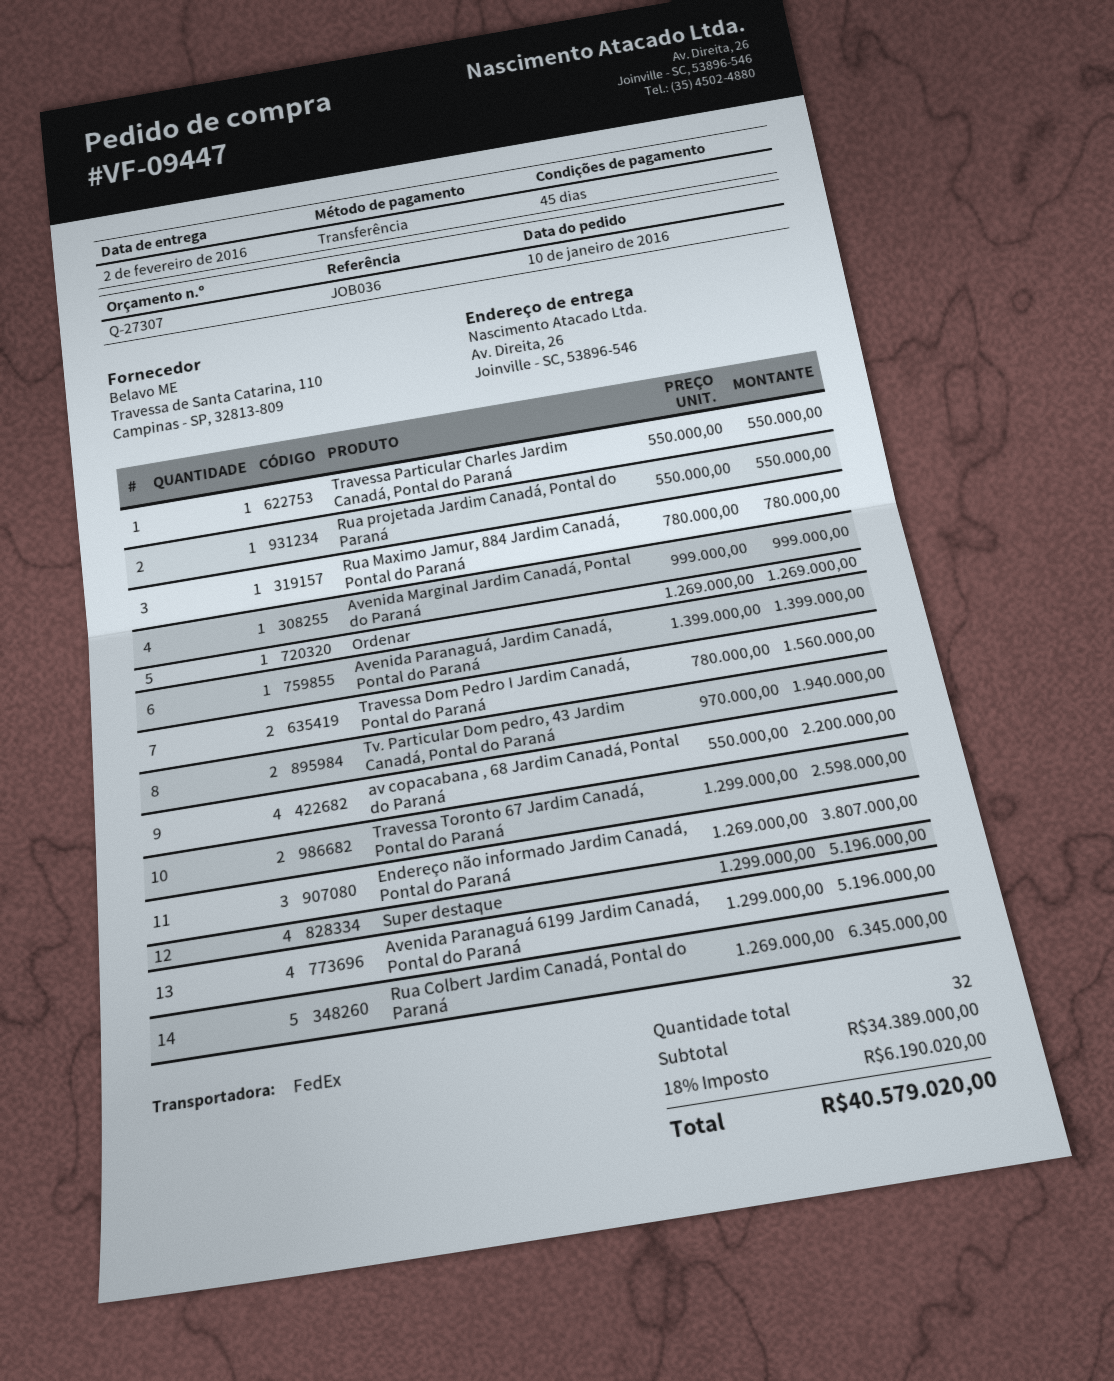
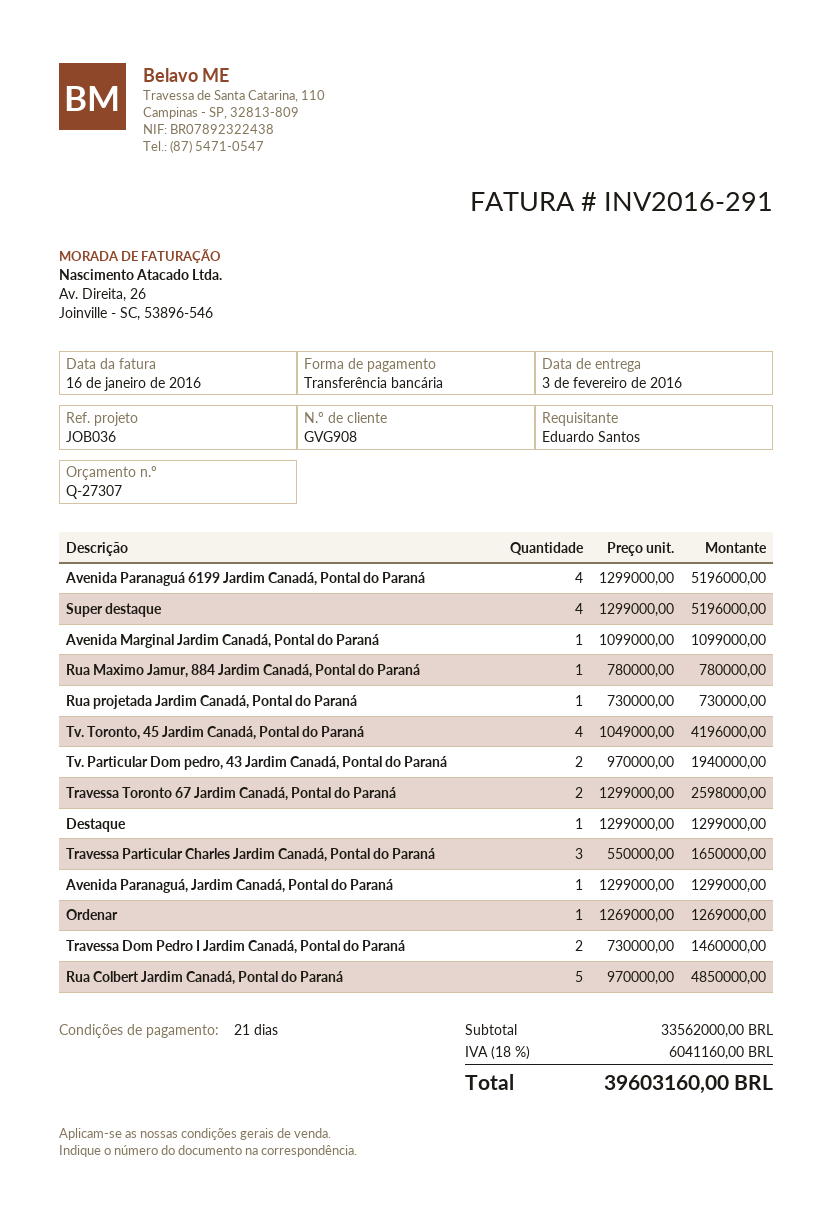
delivery date: 2016-02-02 -> 2016-02-03
payment terms: 45 days -> 21 days
Travessa Particular Charles Jardim Canadá, Pontal do Paraná: 1 x 550000.00 = 550000.00 -> 3 x 550000.00 = 1650000.00
Rua projetada Jardim Canadá, Pontal do Paraná: 1 x 550000.00 = 550000.00 -> 1 x 730000.00 = 730000.00
Avenida Marginal Jardim Canadá, Pontal do Paraná: 1 x 999000.00 = 999000.00 -> 1 x 1099000.00 = 1099000.00
Avenida Paranaguá, Jardim Canadá, Pontal do Paraná: 1 x 1399000.00 = 1399000.00 -> 1 x 1299000.00 = 1299000.00
Travessa Dom Pedro I Jardim Canadá, Pontal do Paraná: 2 x 780000.00 = 1560000.00 -> 2 x 730000.00 = 1460000.00
av copacabana , 68 Jardim Canadá, Pontal do Paraná: 4 x 550000.00 = 2200000.00 -> none
Endereço não informado Jardim Canadá, Pontal do Paraná: 3 x 1269000.00 = 3807000.00 -> none
Rua Colbert Jardim Canadá, Pontal do Paraná: 5 x 1269000.00 = 6345000.00 -> 5 x 970000.00 = 4850000.00
Tv. Toronto, 45 Jardim Canadá, Pontal do Paraná: none -> 4 x 1049000.00 = 4196000.00
Destaque: none -> 1 x 1299000.00 = 1299000.00
subtotal: 34389000.00 -> 33562000.00
tax: 18% = 6190020.00 -> 18% = 6041160.00
total: 40579020.00 -> 39603160.00

